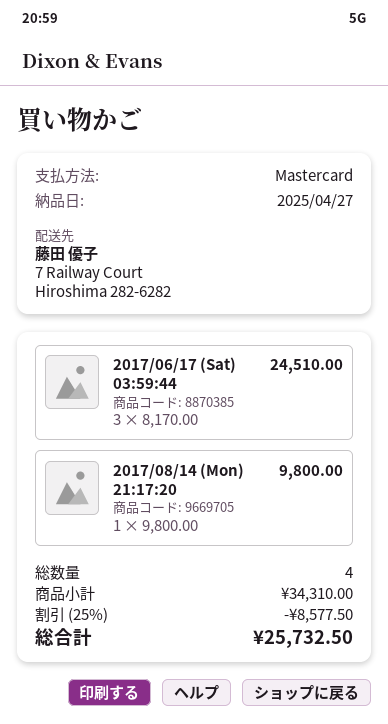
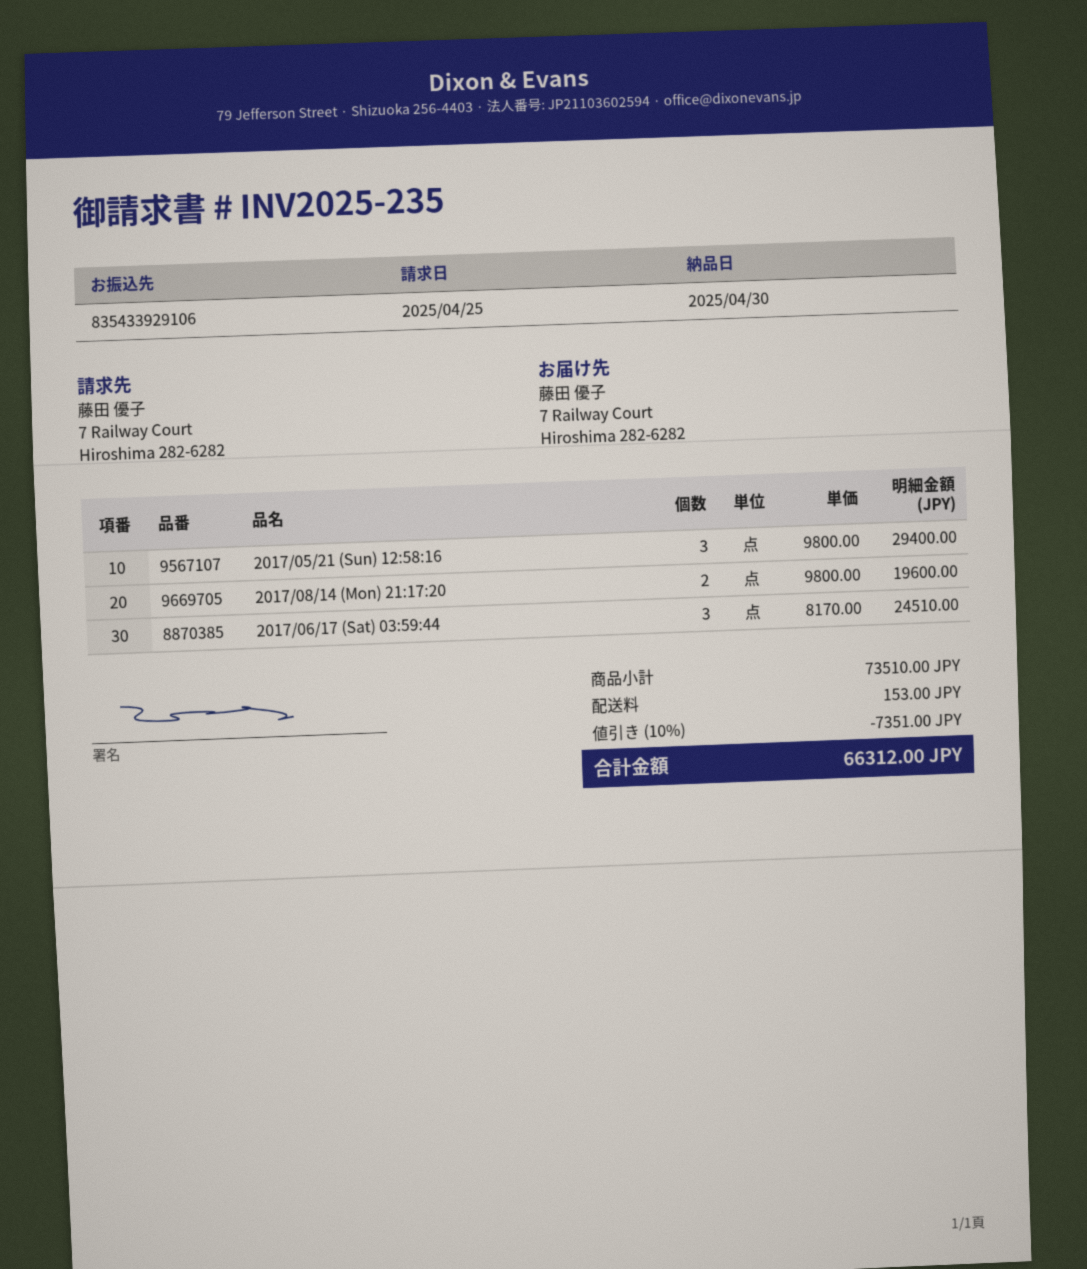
delivery date: 2025-04-27 -> 2025-04-30
2017/08/14 (Mon) 21:17:20: 1 x 9800.00 = 9800.00 -> 2 x 9800.00 = 19600.00
2017/05/21 (Sun) 12:58:16: none -> 3 x 9800.00 = 29400.00
subtotal: 34310.00 -> 73510.00
discount: 25% = 8577.50 -> 10% = 7351.00
shipping: none -> 153.00
total: 25732.50 -> 66312.00

